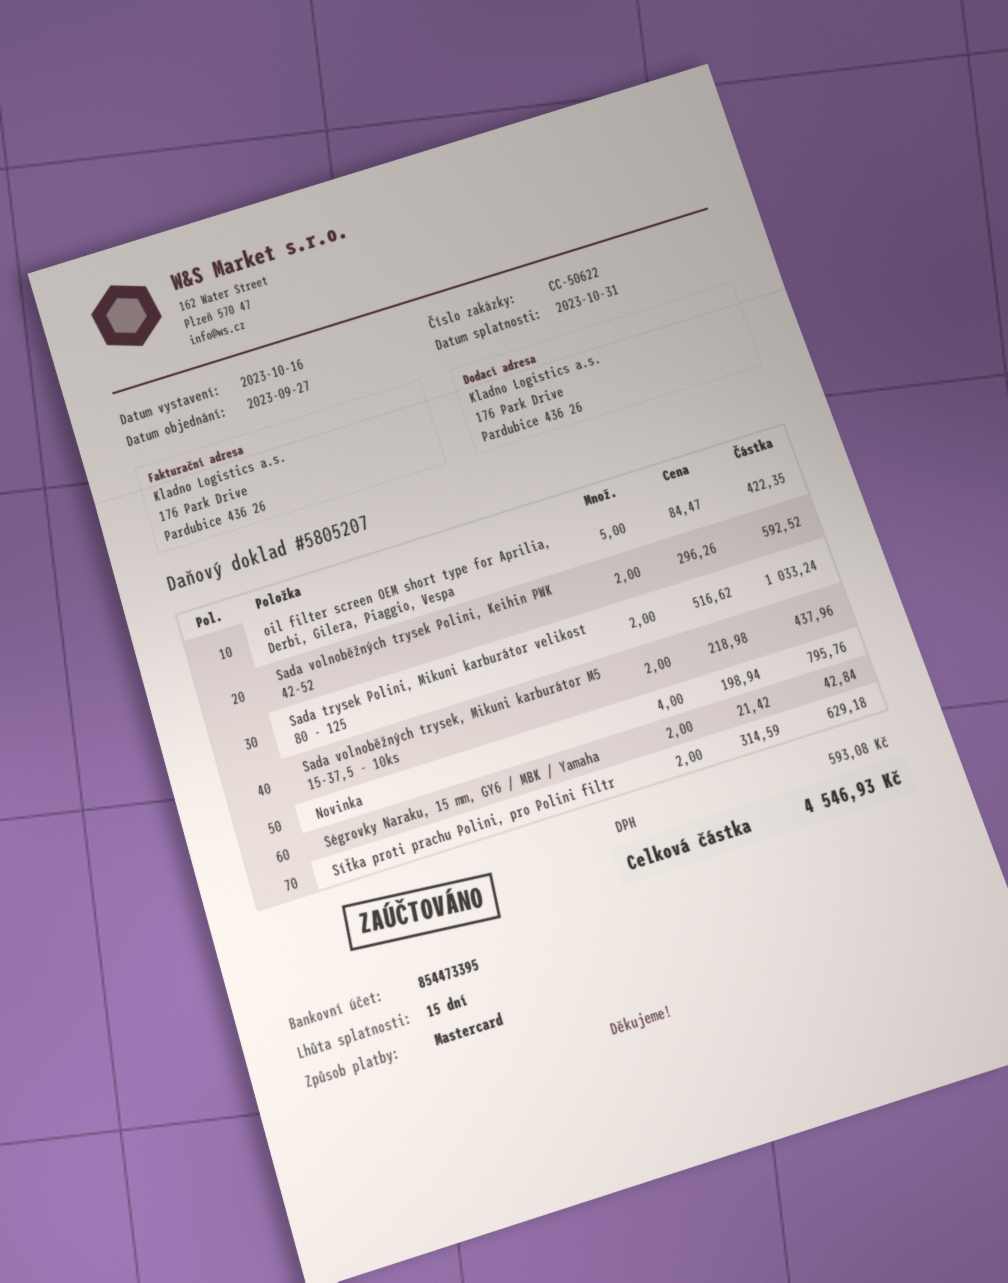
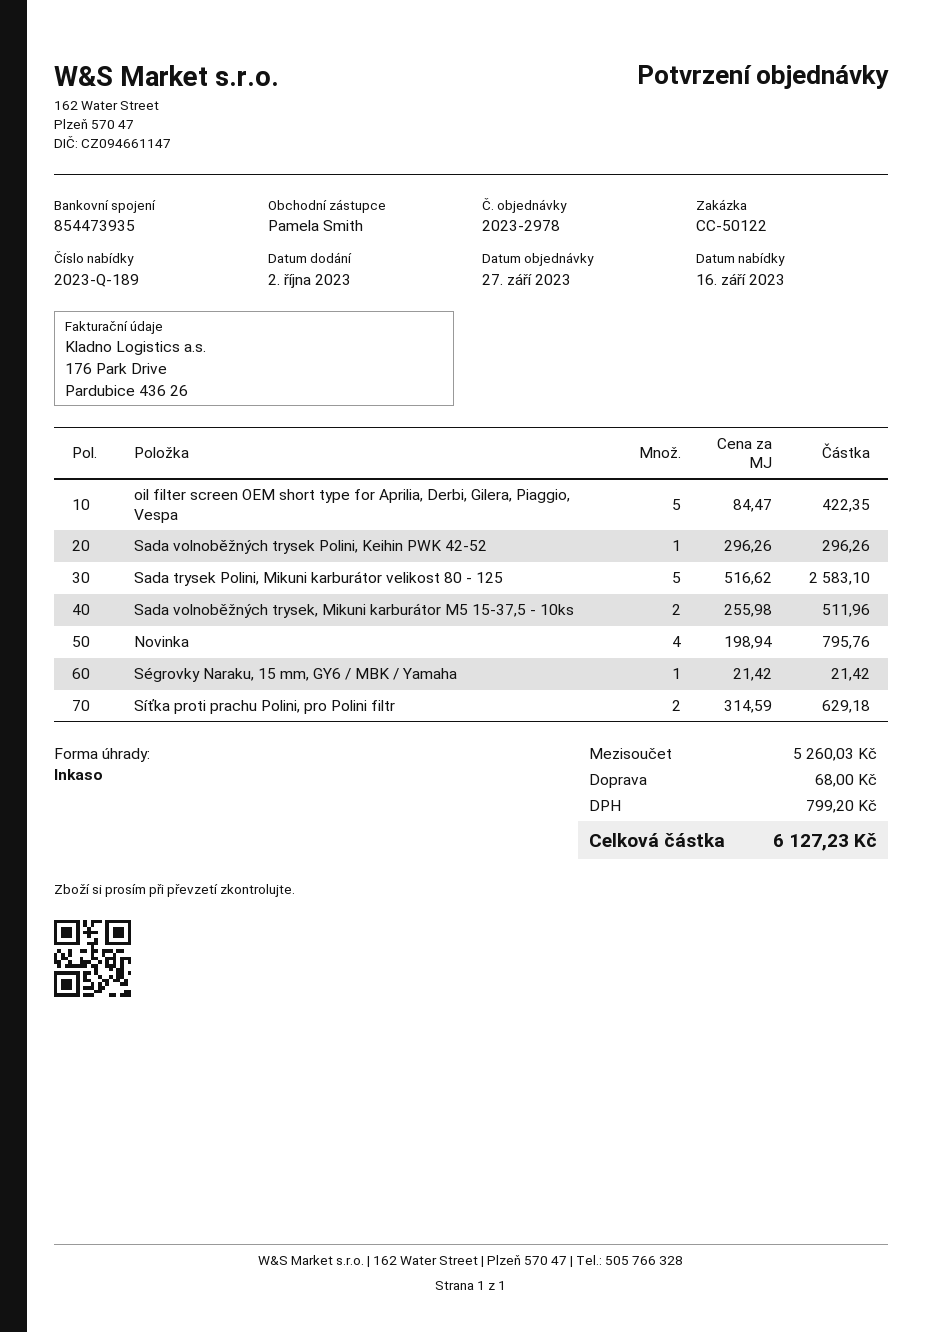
reference: CC-50622 -> CC-50122
payment method: Mastercard -> direct debit
bank account: 854473395 -> 854473935
Sada volnoběžných trysek Polini, Keihin PWK 42-52: 2 x 296.26 = 592.52 -> 1 x 296.26 = 296.26
Sada trysek Polini, Mikuni karburátor velikost 80 - 125: 2 x 516.62 = 1033.24 -> 5 x 516.62 = 2583.10
Sada volnoběžných trysek, Mikuni karburátor M5 15-37,5 - 10ks: 2 x 218.98 = 437.96 -> 2 x 255.98 = 511.96
Ségrovky Naraku, 15 mm, GY6 / MBK / Yamaha: 2 x 21.42 = 42.84 -> 1 x 21.42 = 21.42
shipping: none -> 68.00
tax: 593.08 -> 799.20
total: 4546.93 -> 6127.23

